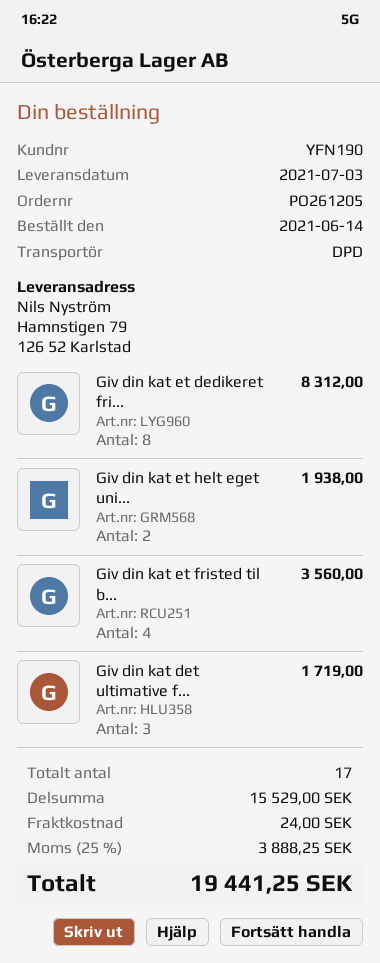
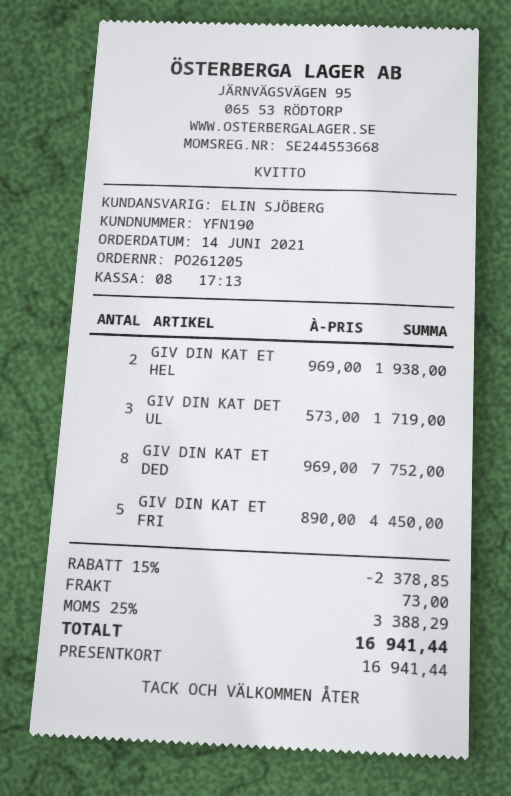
Giv din kat et dedikeret fri...: 8 for 8312.00 -> 8 for 7752.00
Giv din kat et fristed til b...: 4 for 3560.00 -> 5 for 4450.00
discount: none -> 15% = 2378.85
shipping: 24.00 -> 73.00
tax: 25% = 3888.25 -> 25% = 3388.29
total: 19441.25 -> 16941.44

